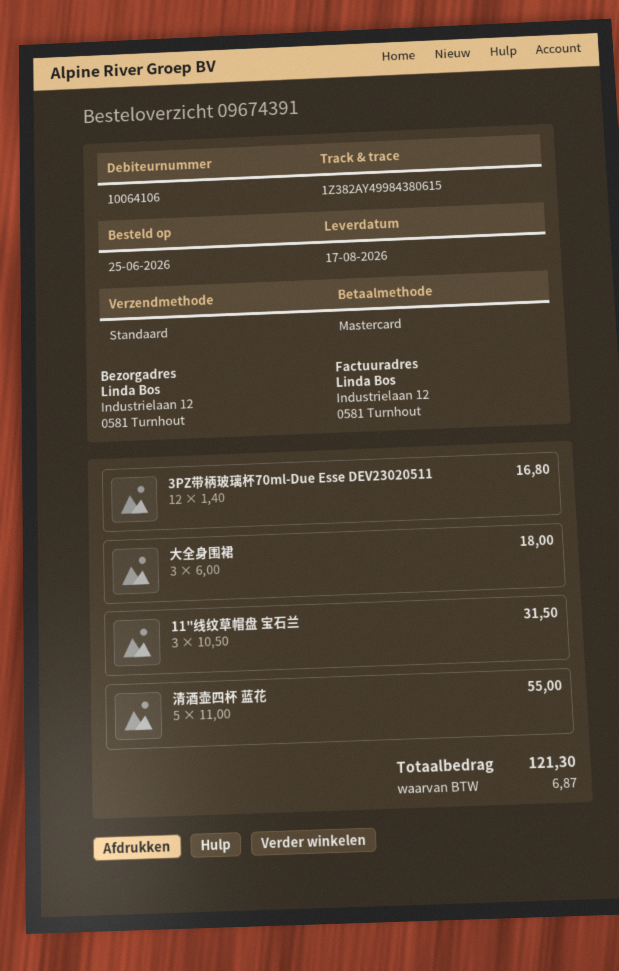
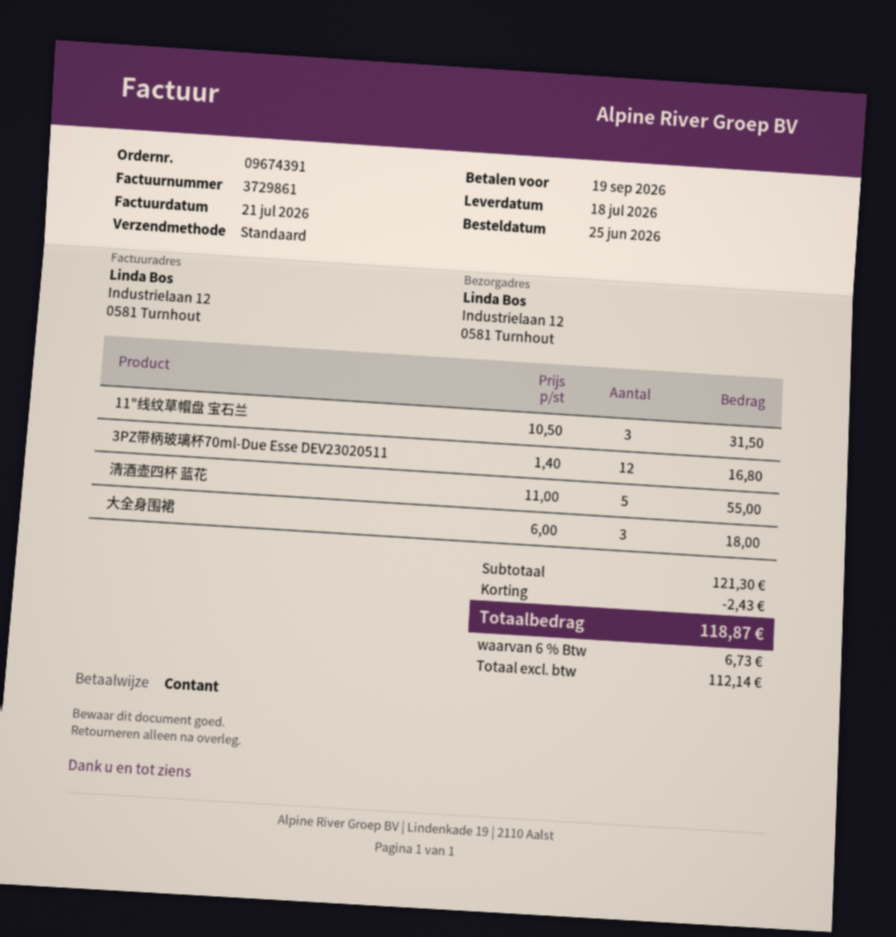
delivery date: 2026-08-17 -> 2026-07-18
payment method: Mastercard -> cash
discount: none -> 2.43
tax: 6.87 -> 6.73
total: 121.30 -> 118.87

